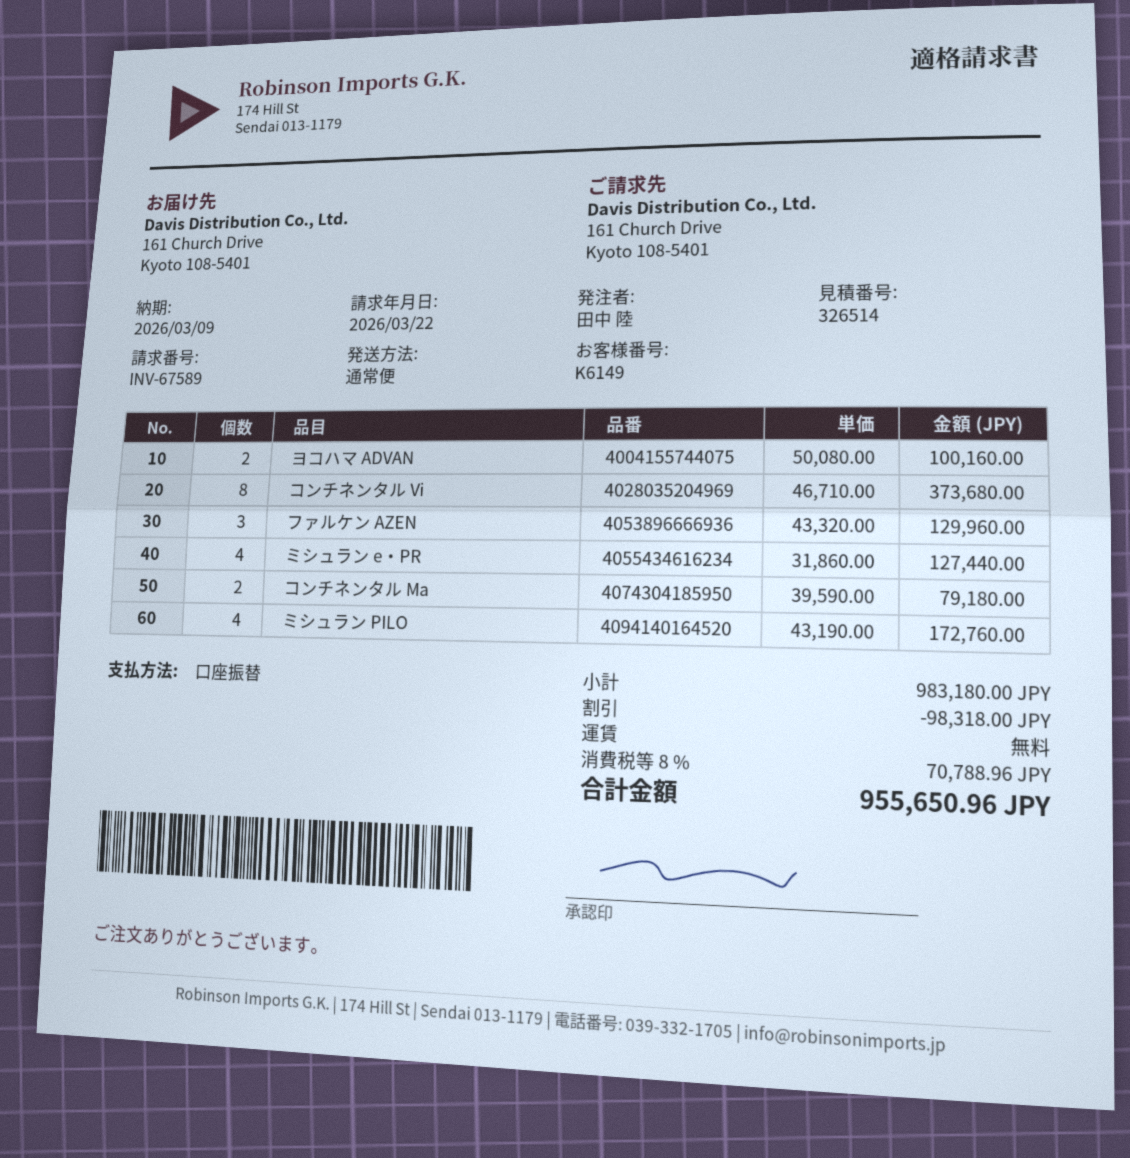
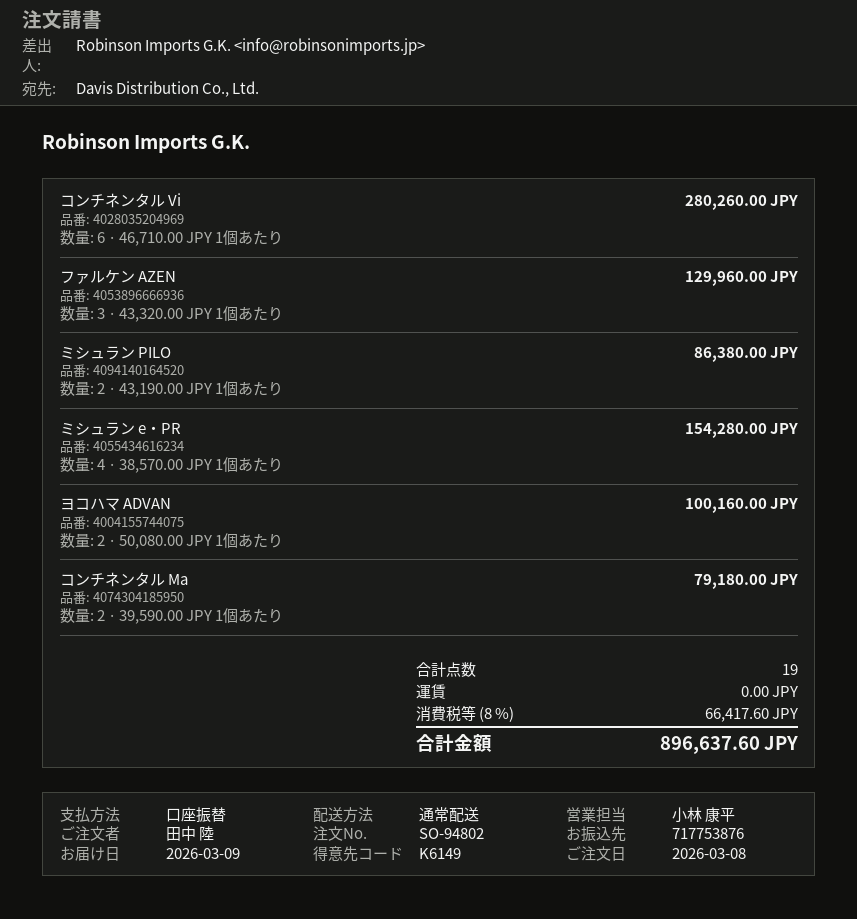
コンチネンタル Vi: 8 x 46710.00 = 373680.00 -> 6 x 46710.00 = 280260.00
ミシュラン e・PR: 4 x 31860.00 = 127440.00 -> 4 x 38570.00 = 154280.00
ミシュラン PILO: 4 x 43190.00 = 172760.00 -> 2 x 43190.00 = 86380.00
discount: 98318.00 -> none
tax: 8% = 70788.96 -> 8% = 66417.60
total: 955650.96 -> 896637.60

